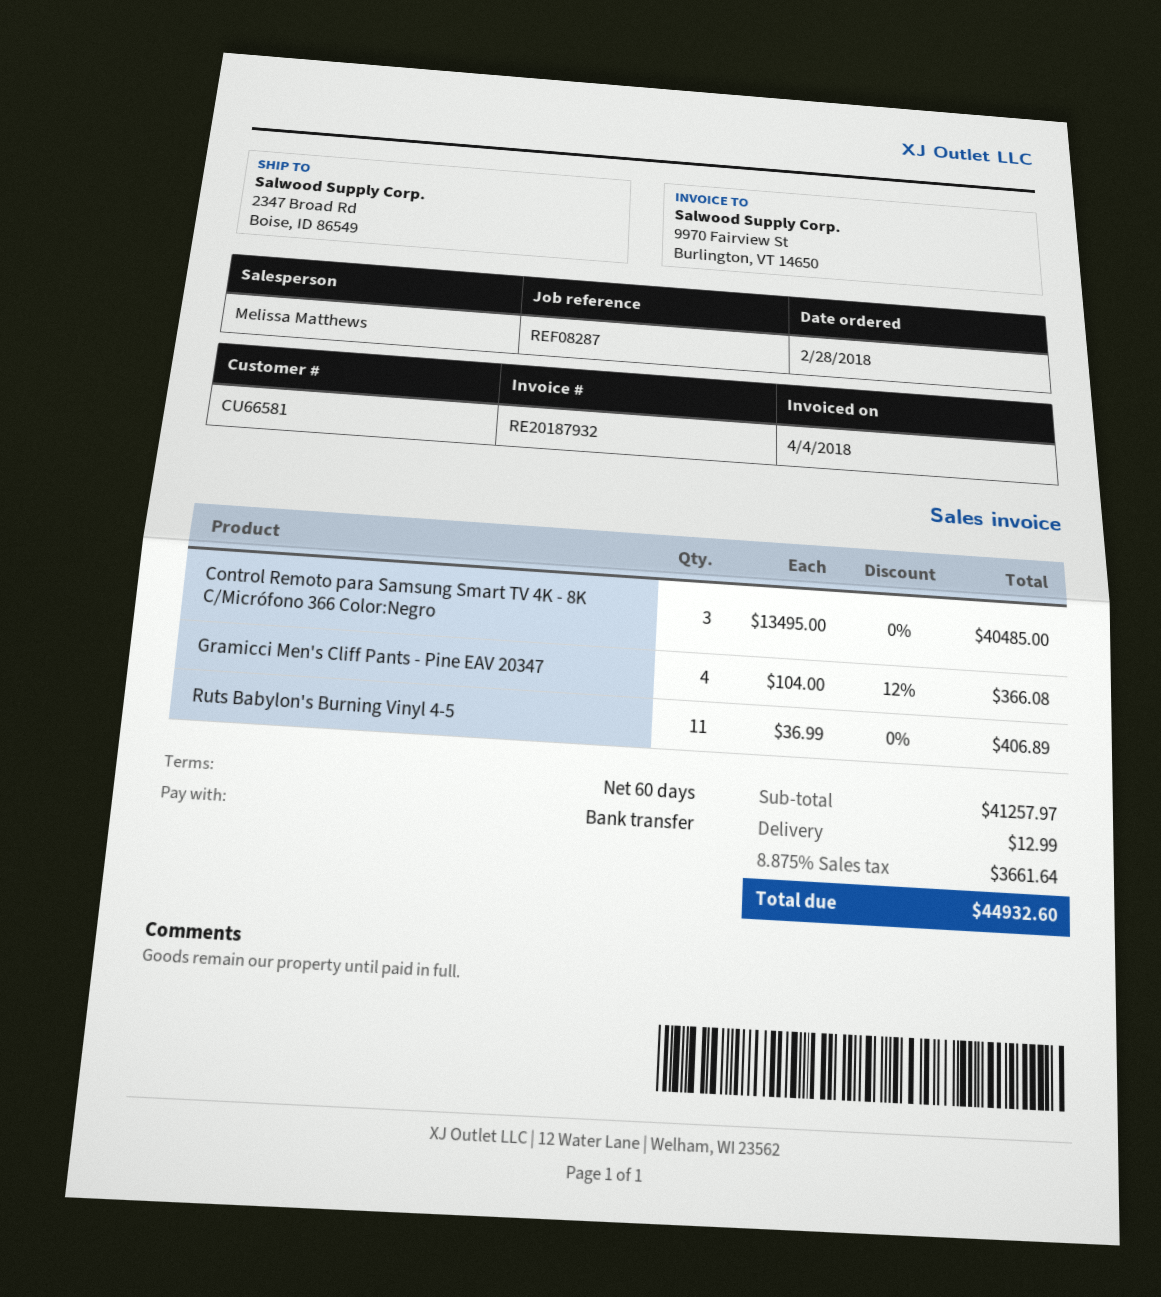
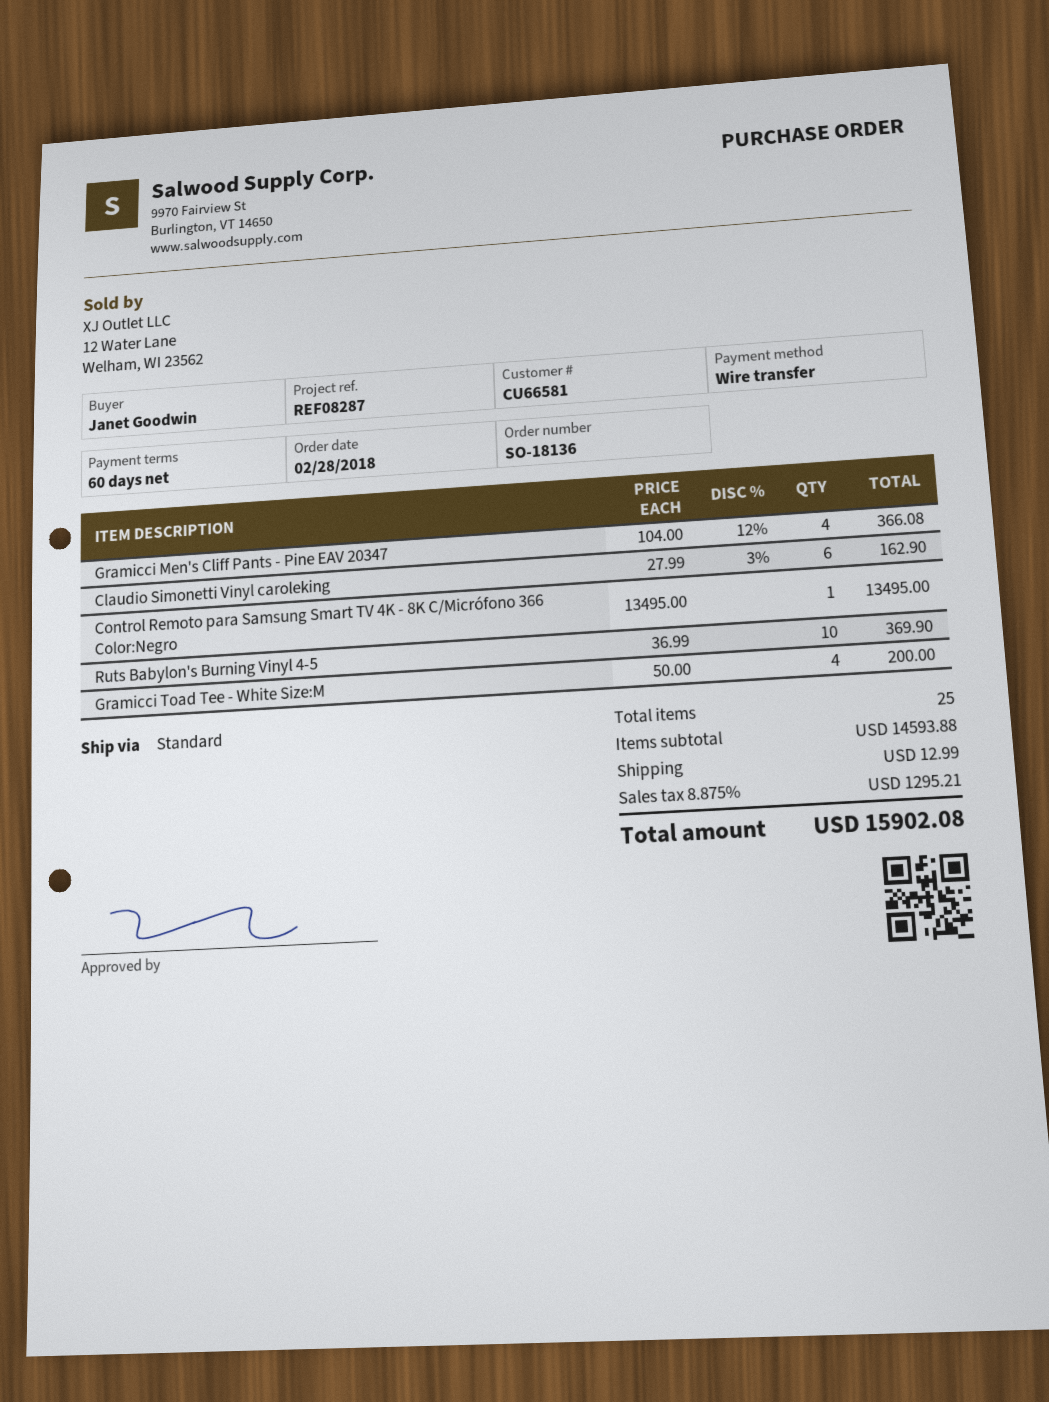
Control Remoto para Samsung Smart TV 4K - 8K C/Micrófono 366 Color:Negro: 3 x 13495.00 = 40485.00 -> 1 x 13495.00 = 13495.00
Ruts Babylon's Burning Vinyl 4-5: 11 x 36.99 = 406.89 -> 10 x 36.99 = 369.90
Claudio Simonetti Vinyl caroleking: none -> 6 x 27.99 - 3% = 162.90
Gramicci Toad Tee - White Size:M: none -> 4 x 50.00 = 200.00
subtotal: 41257.97 -> 14593.88
tax: 8.875% = 3661.64 -> 8.875% = 1295.21
total: 44932.60 -> 15902.08

